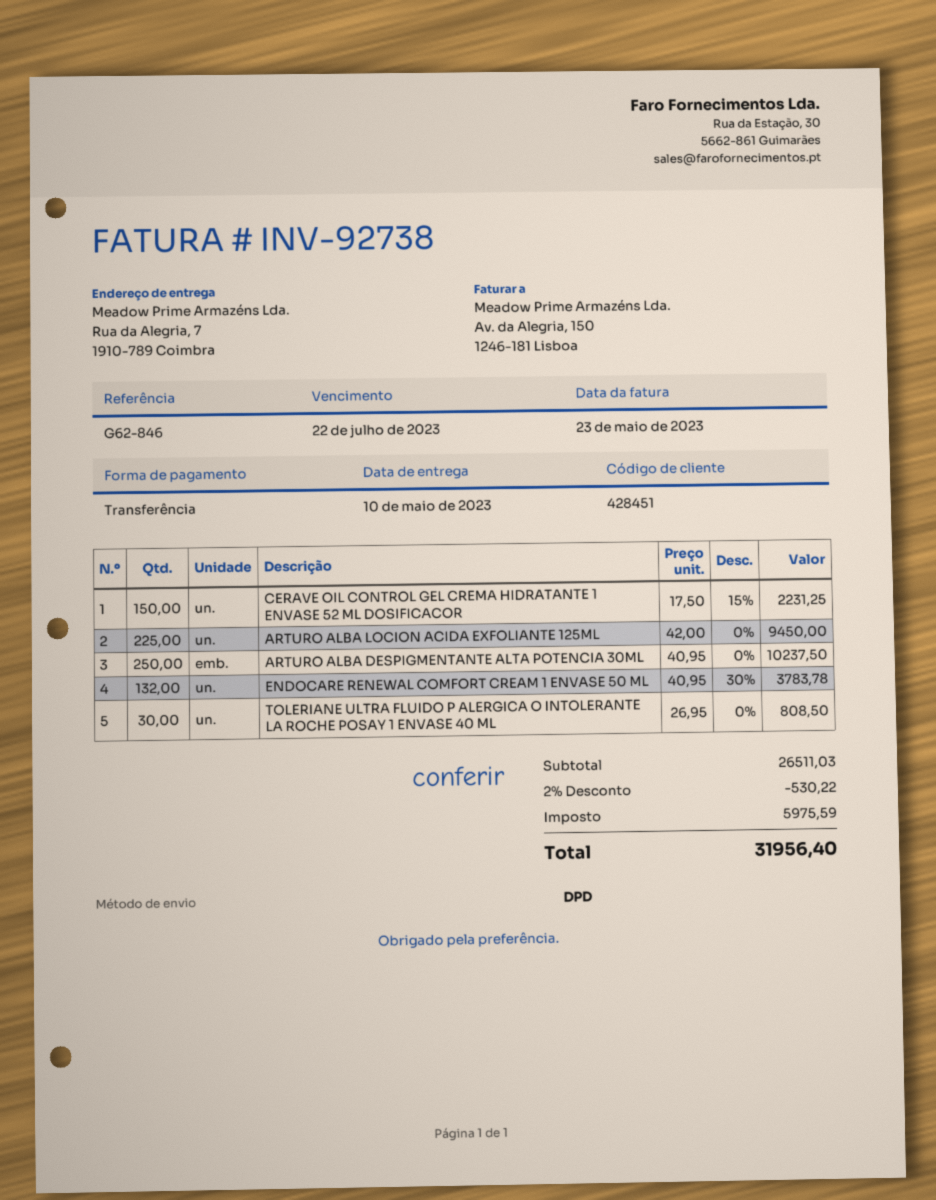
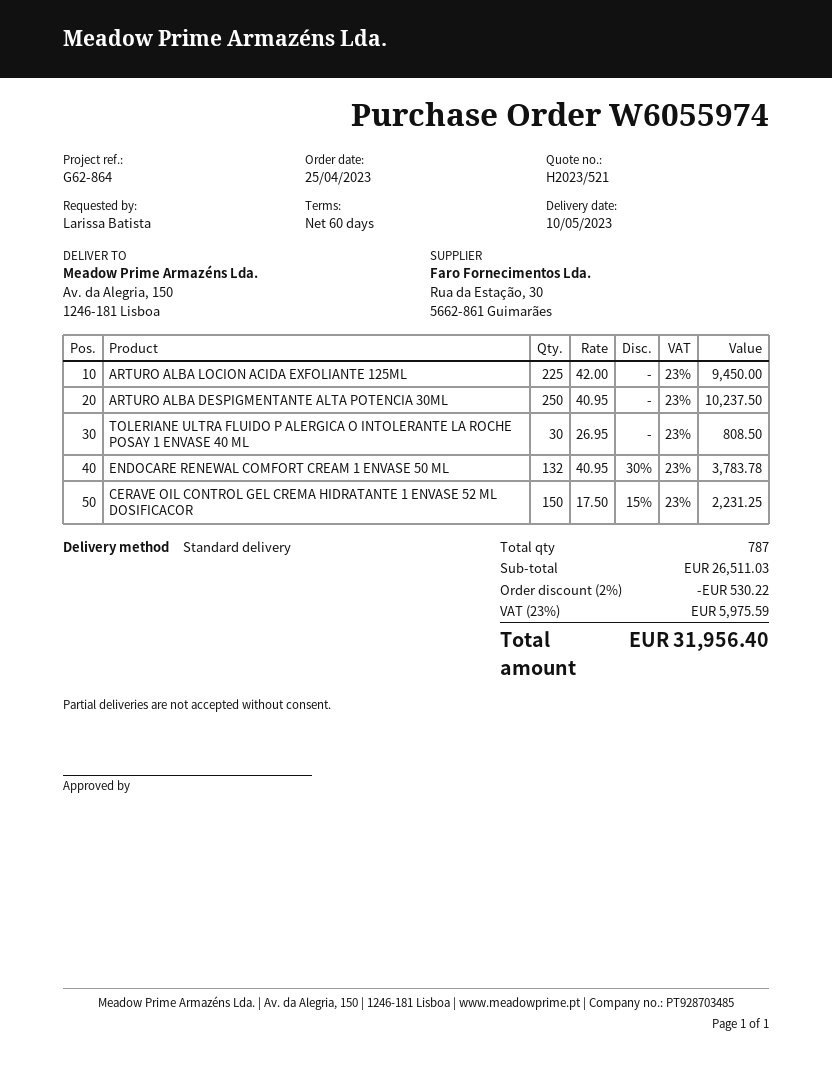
reference: G62-846 -> G62-864
shipping method: DPD -> standard
ship to: Rua da Alegria, 7, 1910-789 Coimbra -> Av. da Alegria, 150, 1246-181 Lisboa

